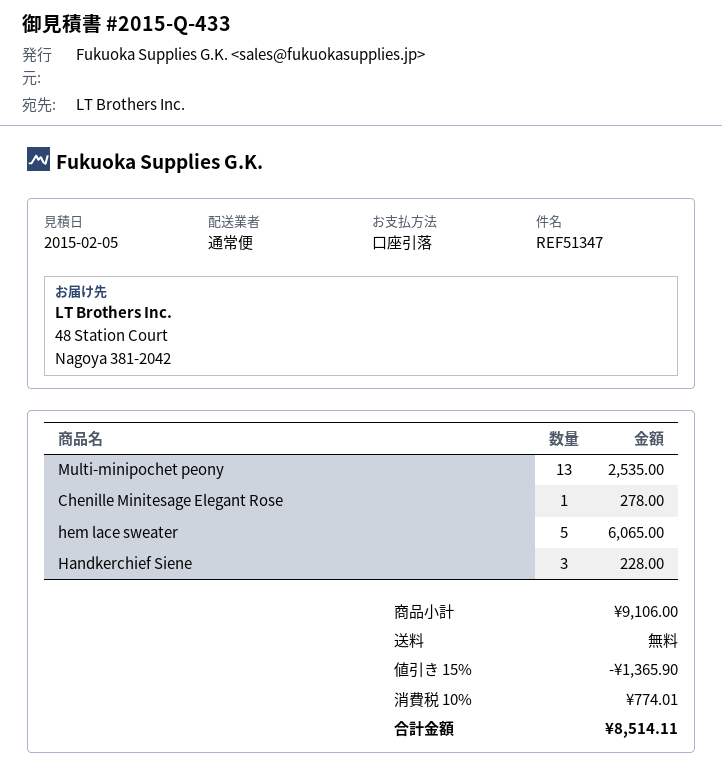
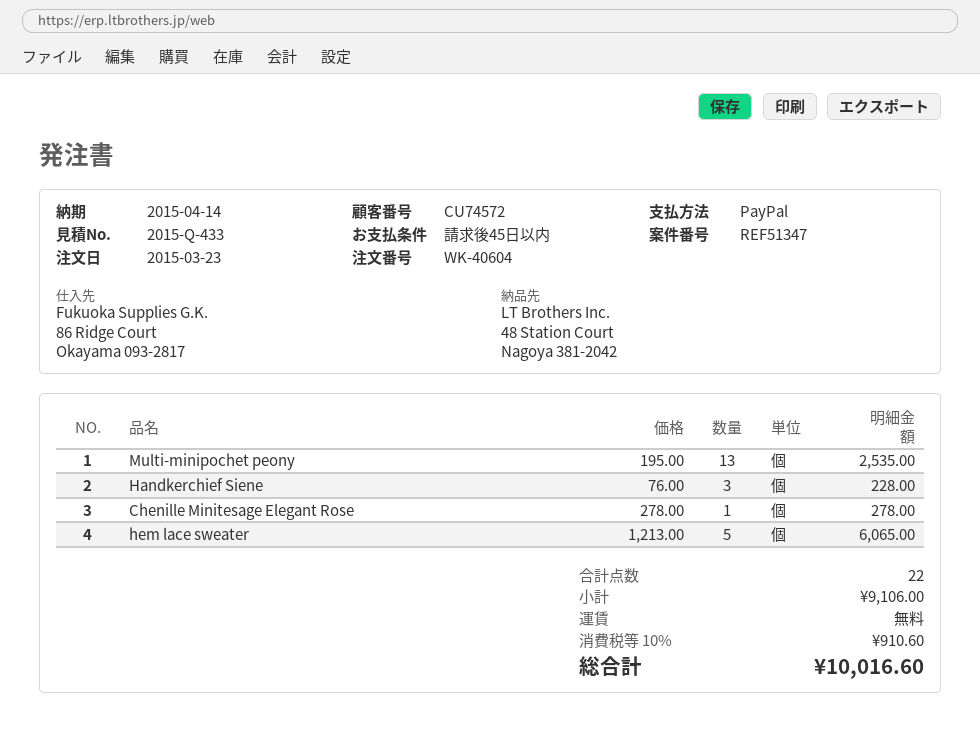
payment method: direct debit -> PayPal
discount: 15% = 1365.90 -> none
tax: 10% = 774.01 -> 10% = 910.60
total: 8514.11 -> 10016.60

